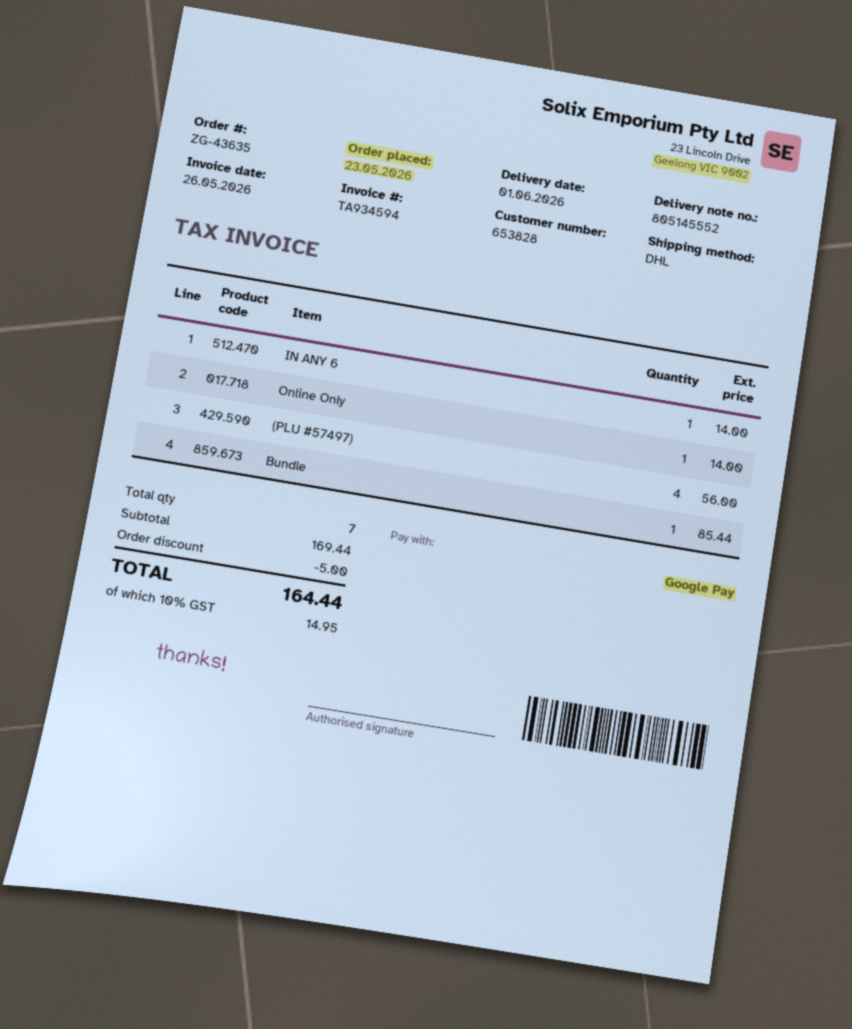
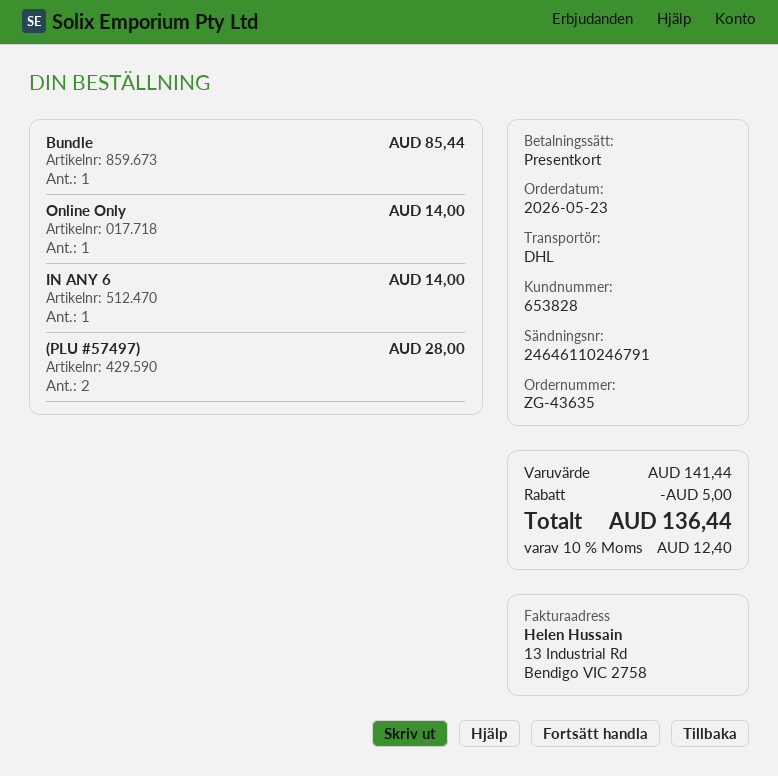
payment method: Google Pay -> gift card
(PLU #57497): 4 for 56.00 -> 2 for 28.00
subtotal: 169.44 -> 141.44
tax: 10% = 14.95 -> 10% = 12.40
total: 164.44 -> 136.44

